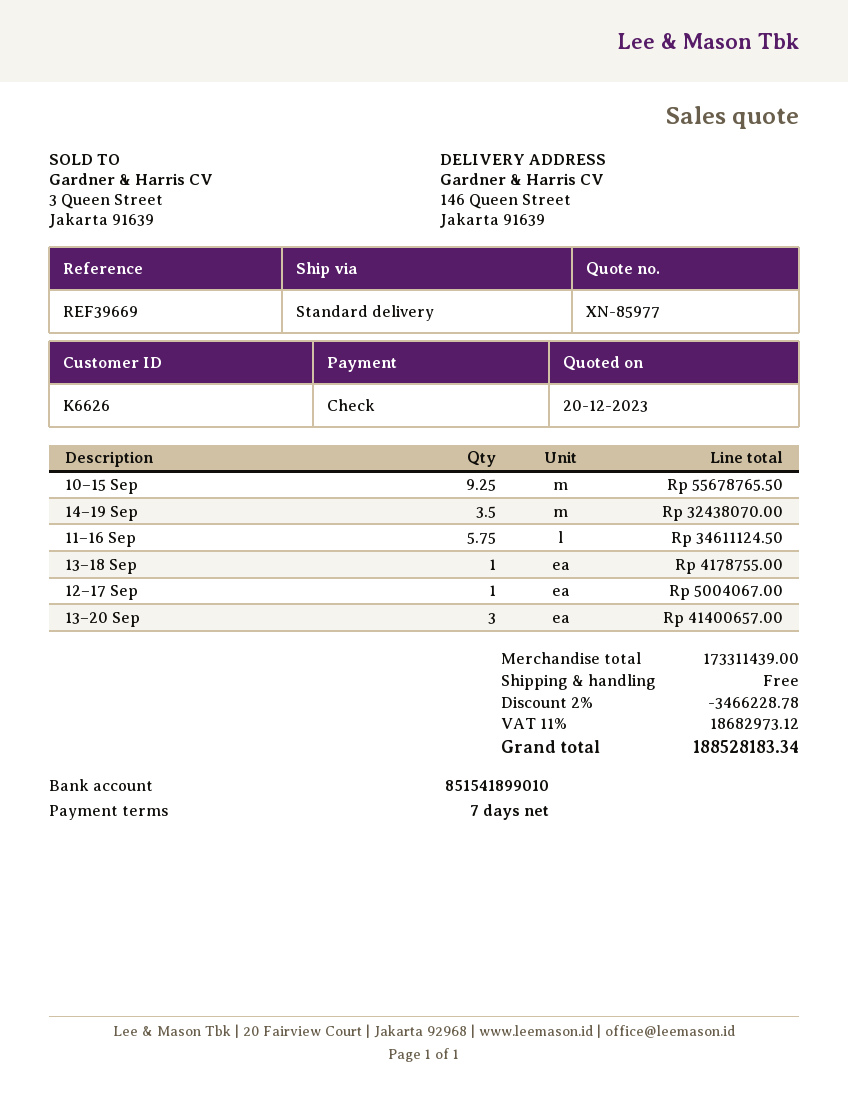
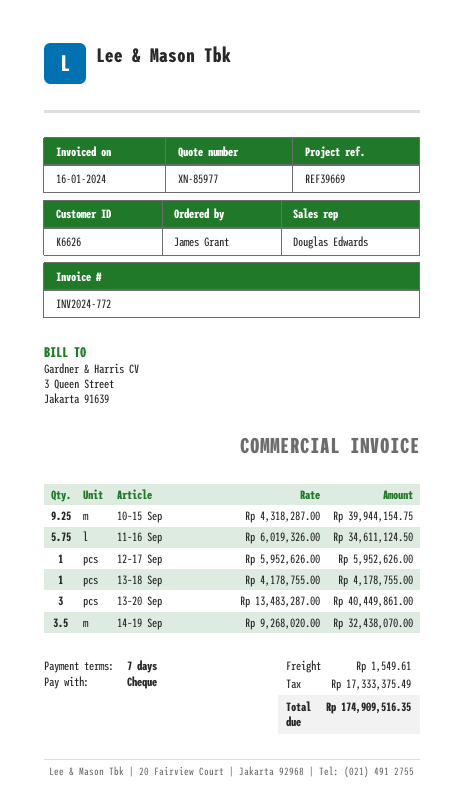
10–15 Sep: 9.25 for 55678765.50 -> 9.25 for 39944154.75
12–17 Sep: 1 for 5004067.00 -> 1 for 5952626.00
13–20 Sep: 3 for 41400657.00 -> 3 for 40449861.00
discount: 2% = 3466228.78 -> none
shipping: 0.00 -> 1549.61
tax: 18682973.12 -> 17333375.49
total: 188528183.34 -> 174909516.35

